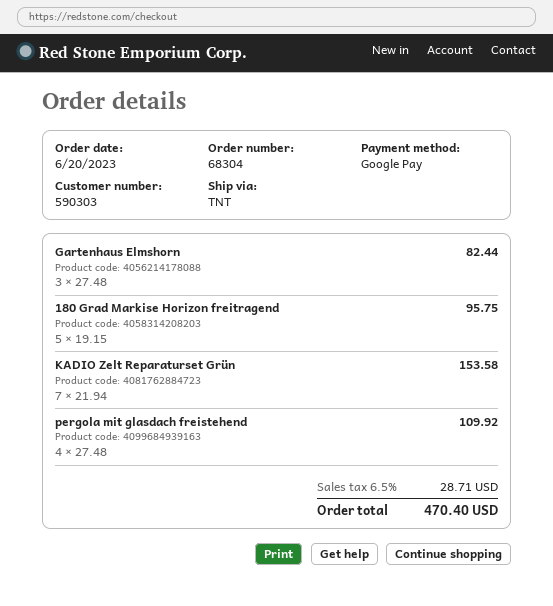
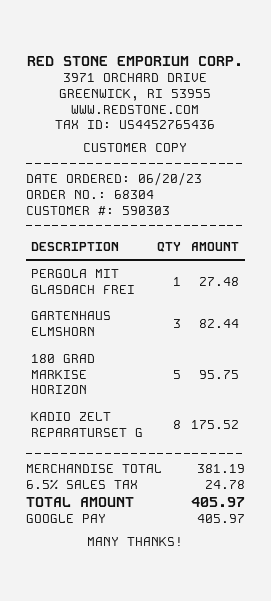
KADIO Zelt Reparaturset Grün: 7 for 153.58 -> 8 for 175.52
pergola mit glasdach freistehend: 4 for 109.92 -> 1 for 27.48
tax: 6.5% = 28.71 -> 6.5% = 24.78
total: 470.40 -> 405.97

